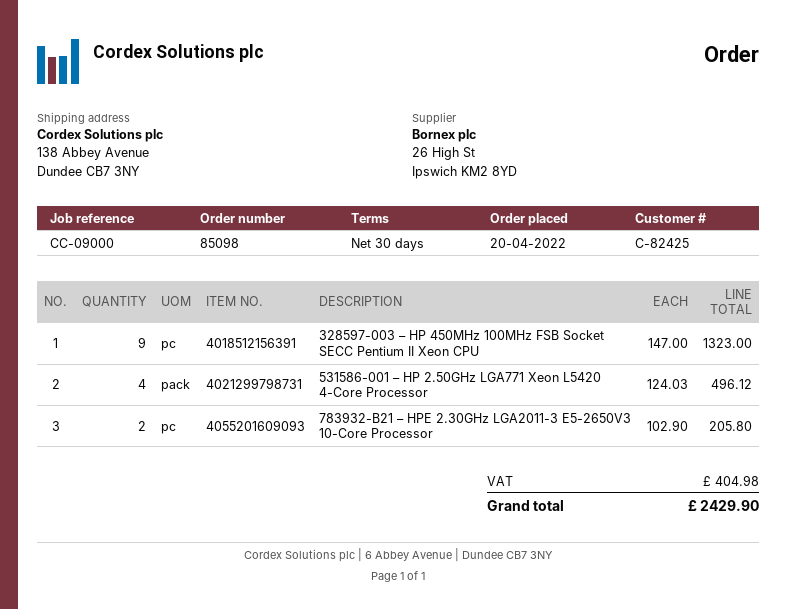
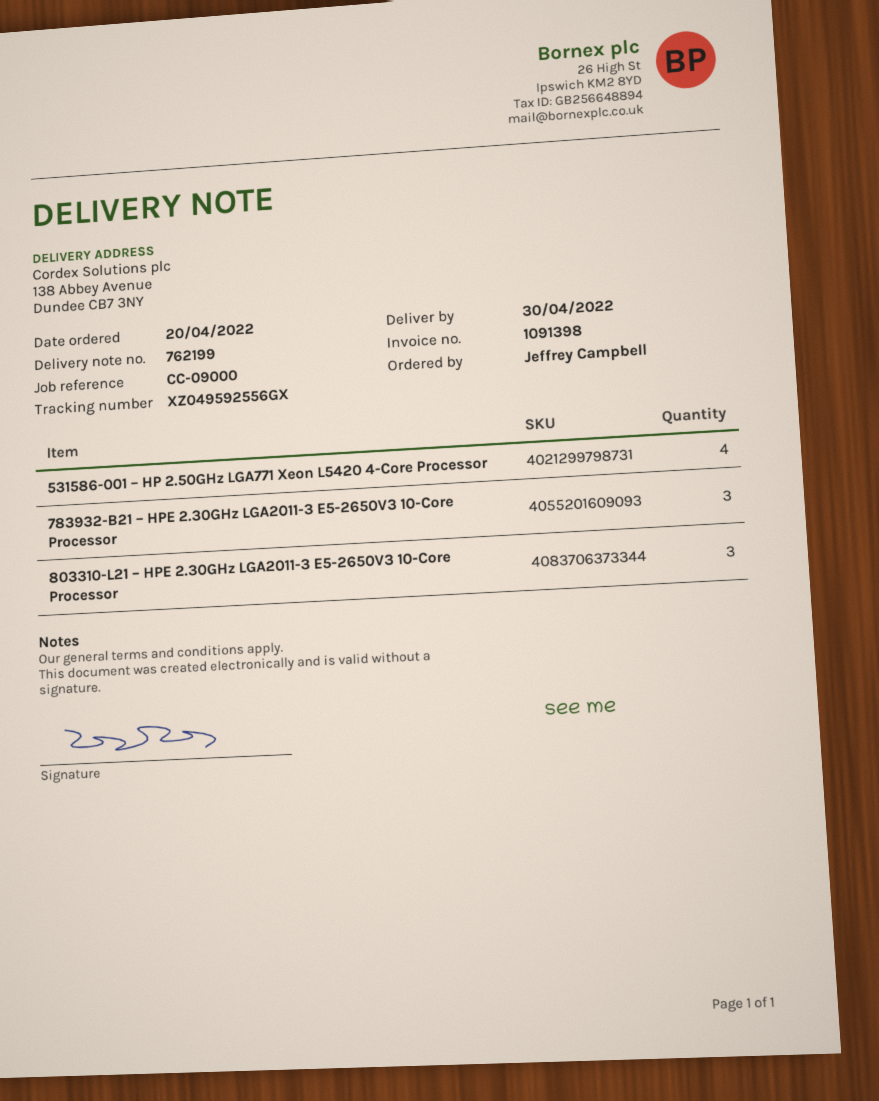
328597-003 – HP 450MHz 100MHz FSB Socket SECC Pentium II Xeon CPU: 9 -> none
783932-B21 – HPE 2.30GHz LGA2011-3 E5-2650V3 10-Core Processor: 2 -> 3
803310-L21 – HPE 2.30GHz LGA2011-3 E5-2650V3 10-Core Processor: none -> 3

